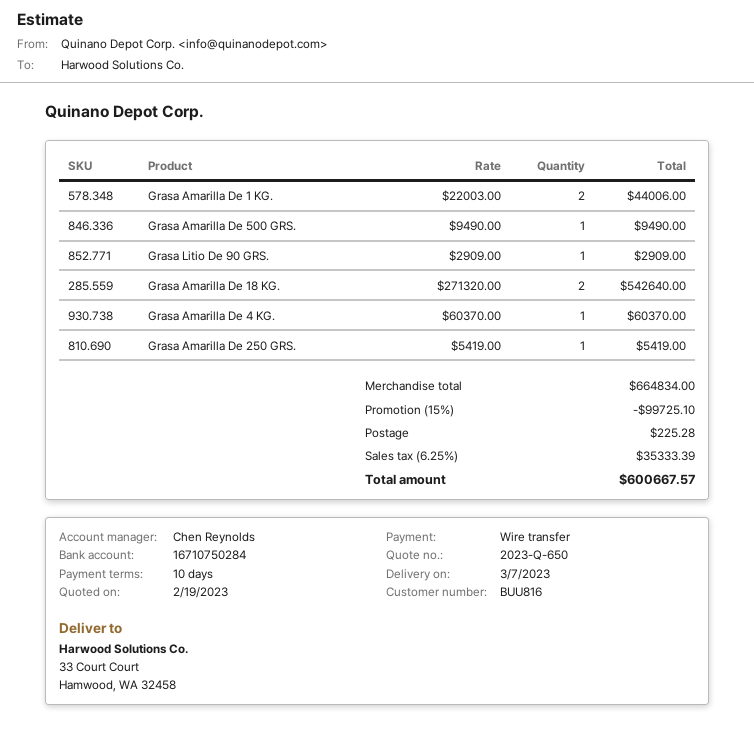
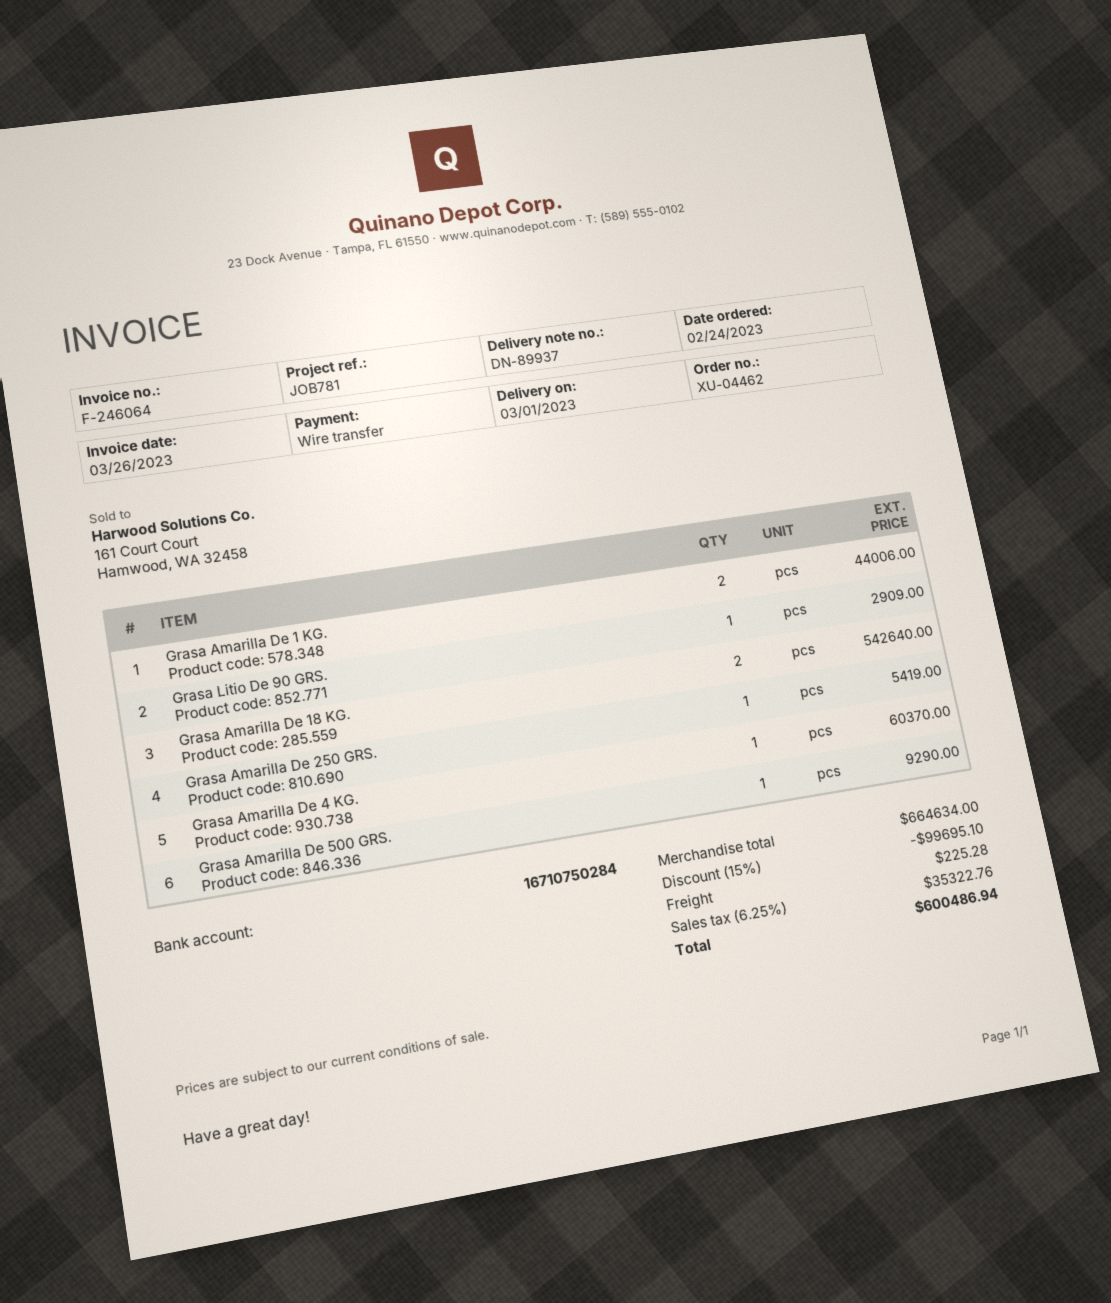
delivery date: 2023-03-07 -> 2023-03-01
Grasa Amarilla De 500 GRS.: 1 for 9490.00 -> 1 for 9290.00
subtotal: 664834.00 -> 664634.00
discount: 15% = 99725.10 -> 15% = 99695.10
tax: 6.25% = 35333.39 -> 6.25% = 35322.76
total: 600667.57 -> 600486.94

